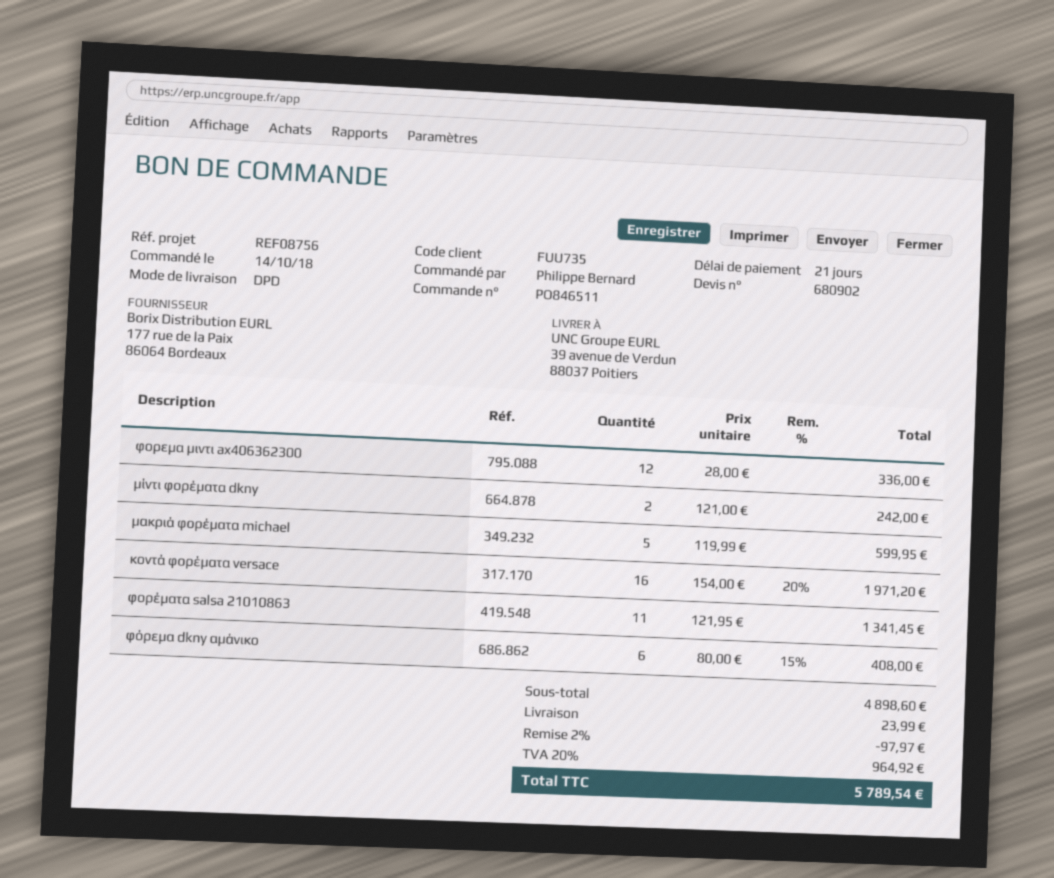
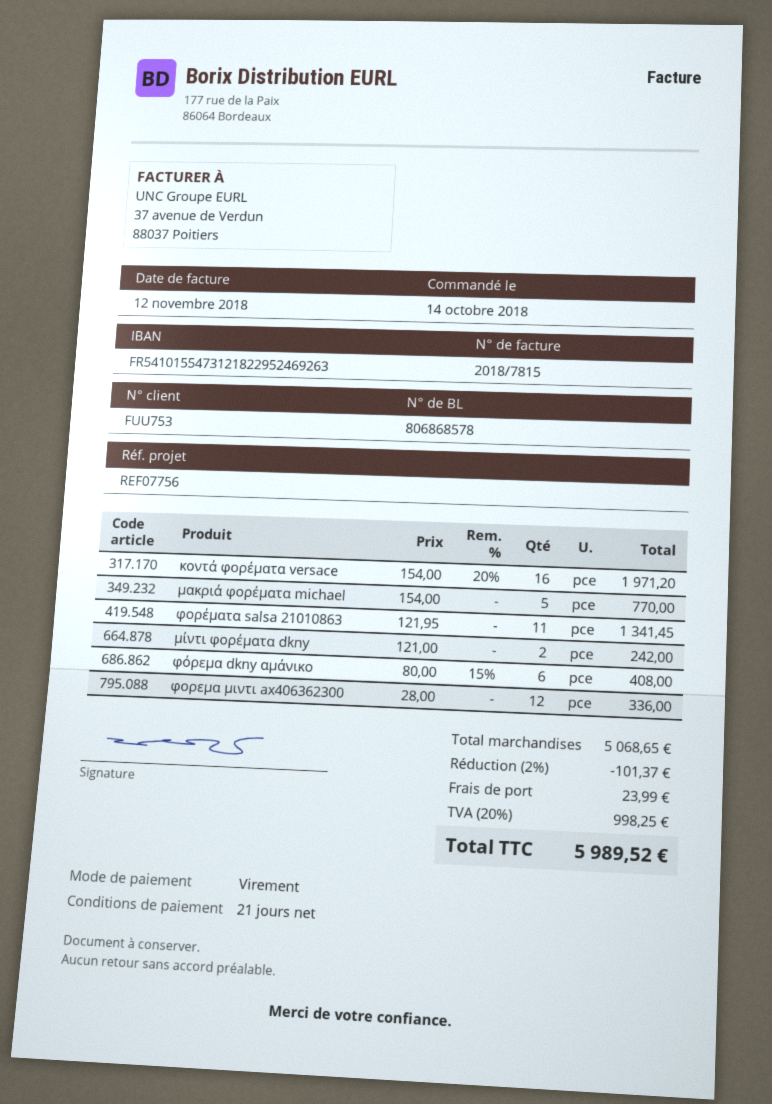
customer number: FUU735 -> FUU753
reference: REF08756 -> REF07756
μακριά φορέματα michael: 5 x 119.99 = 599.95 -> 5 x 154.00 = 770.00
subtotal: 4898.60 -> 5068.65
discount: 2% = 97.97 -> 2% = 101.37
tax: 20% = 964.92 -> 20% = 998.25
total: 5789.54 -> 5989.52

